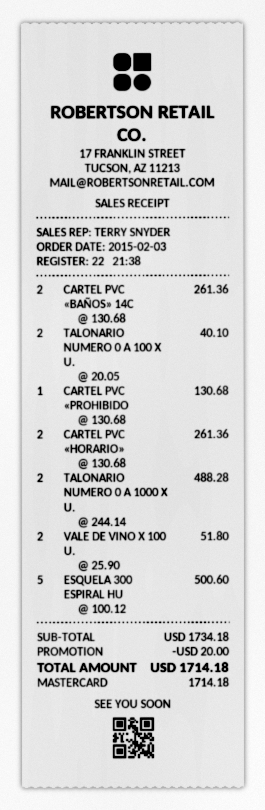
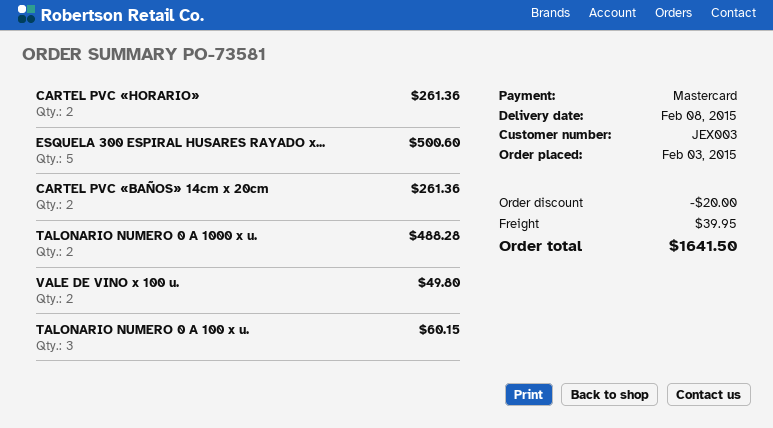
TALONARIO NUMERO 0 A 100 X U.: 2 for 40.10 -> 3 for 60.15
CARTEL PVC «PROHIBIDO: 1 for 130.68 -> none
VALE DE VINO X 100 U.: 2 for 51.80 -> 2 for 49.80
shipping: none -> 39.95
total: 1714.18 -> 1641.50

